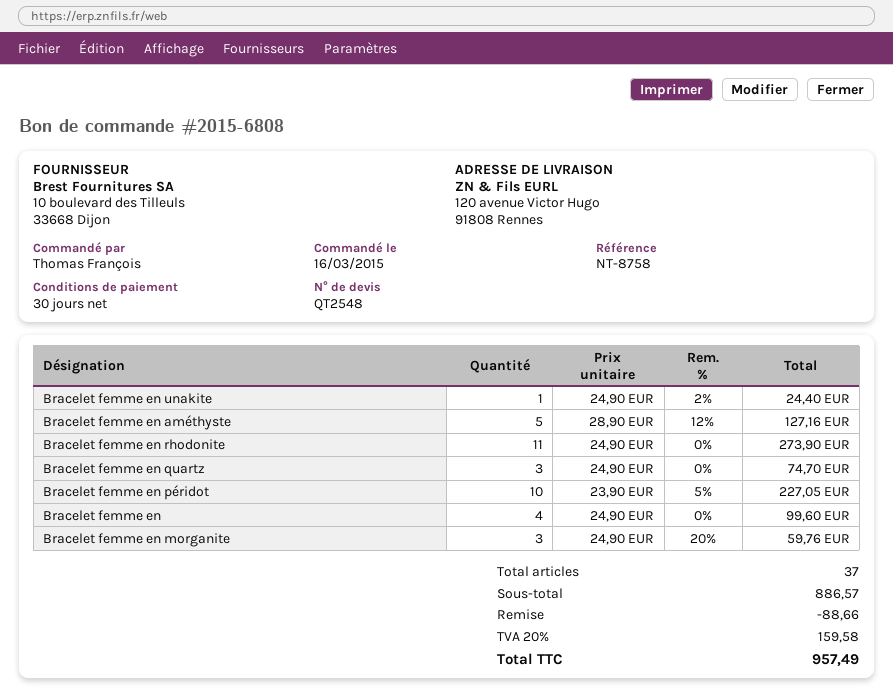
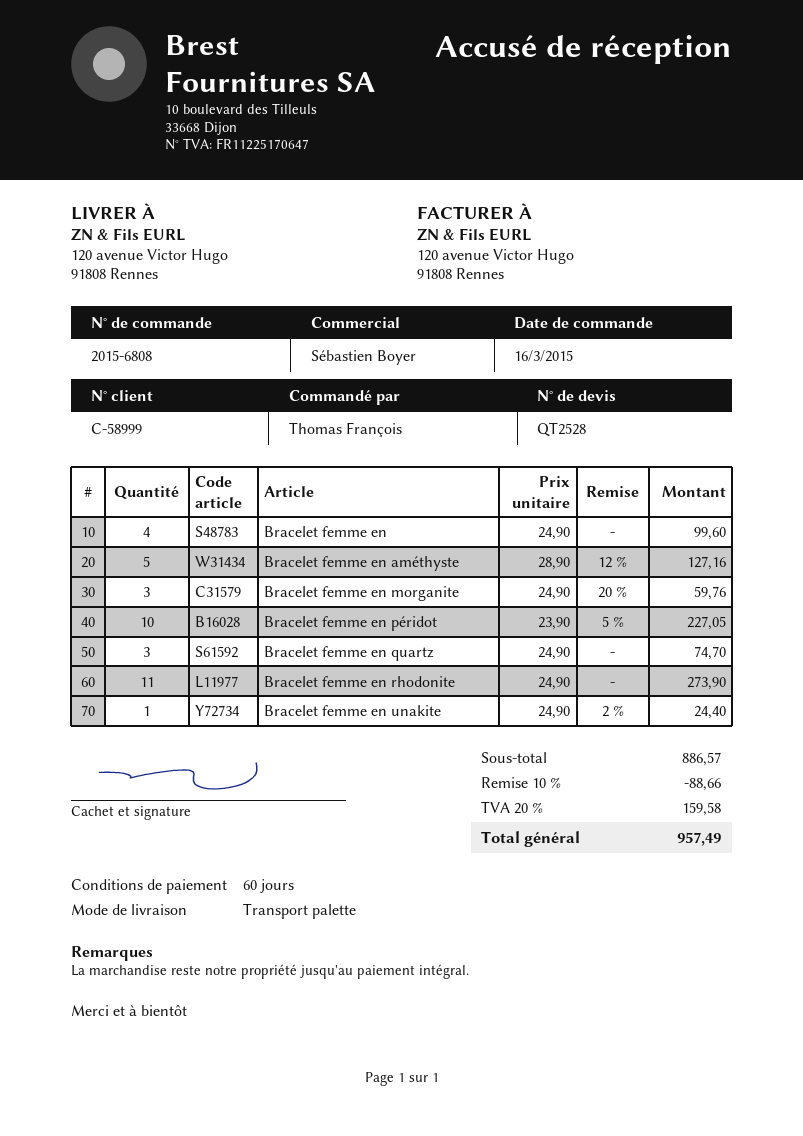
quote number: QT2548 -> QT2528
payment terms: 30 days -> 60 days

